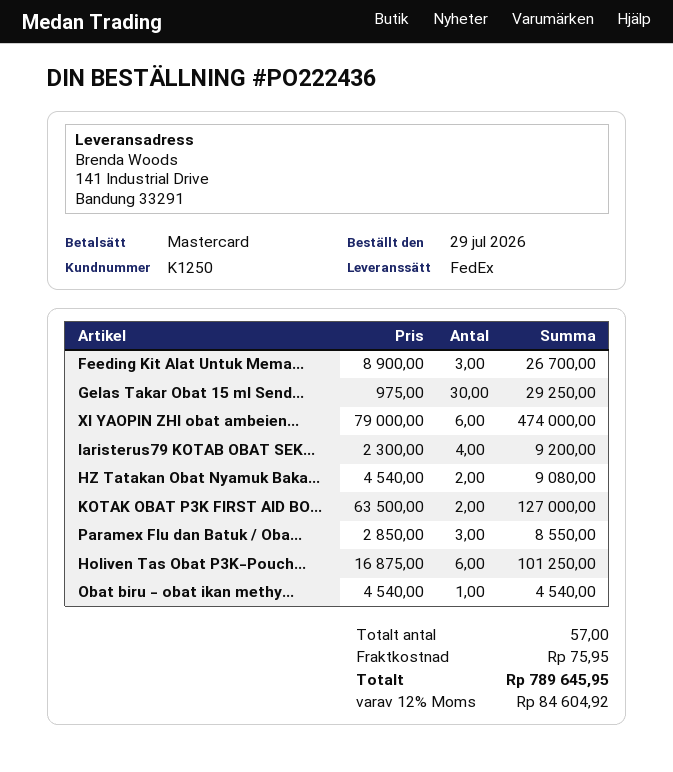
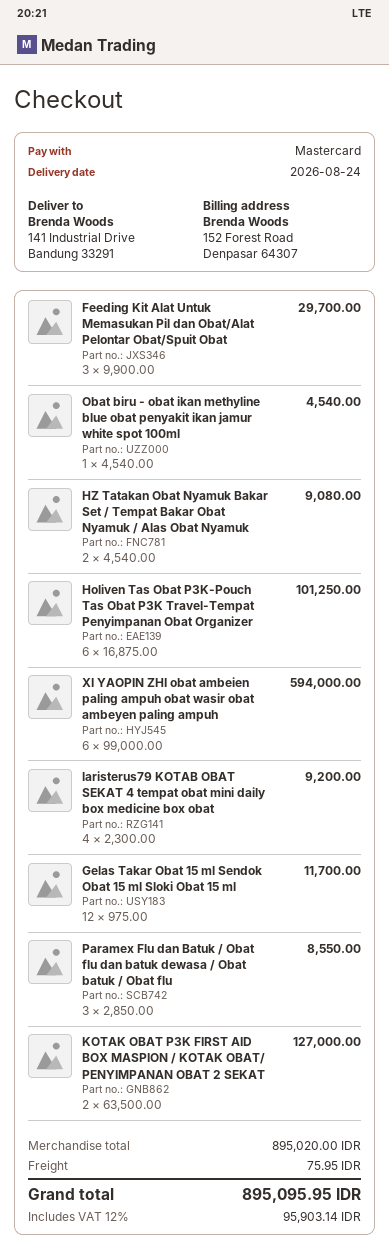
Feeding Kit Alat Untuk Mema...: 3 x 8900.00 = 26700.00 -> 3 x 9900.00 = 29700.00
Gelas Takar Obat 15 ml Send...: 30 x 975.00 = 29250.00 -> 12 x 975.00 = 11700.00
XI YAOPIN ZHI obat ambeien...: 6 x 79000.00 = 474000.00 -> 6 x 99000.00 = 594000.00
tax: 12% = 84604.92 -> 12% = 95903.14
total: 789645.95 -> 895095.95

